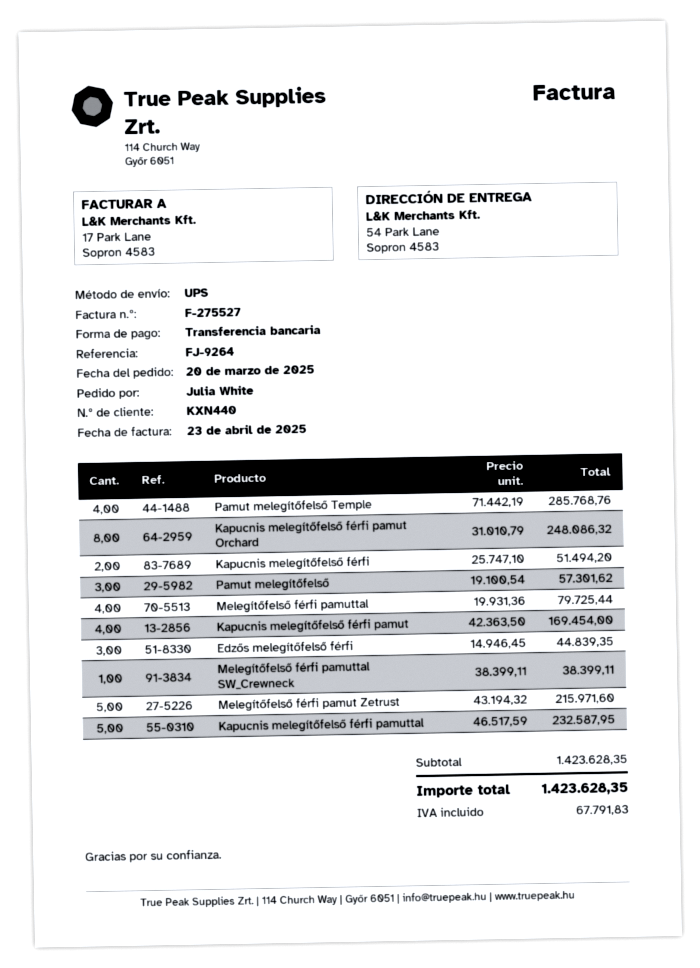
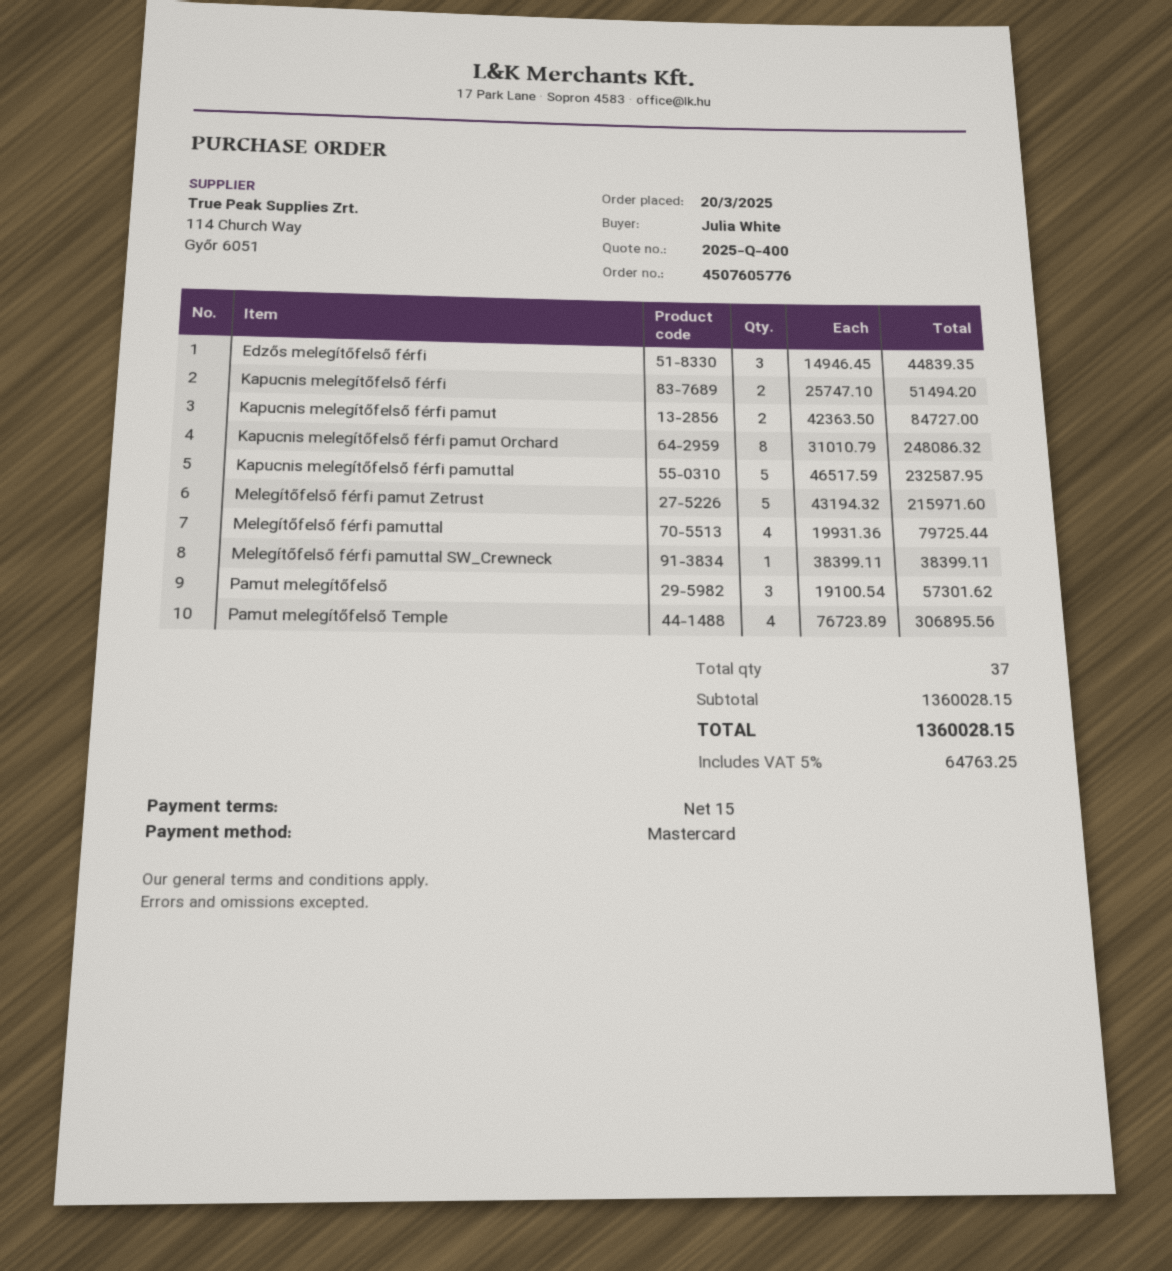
payment method: bank transfer -> Mastercard
Pamut melegítőfelső Temple: 4 x 71442.19 = 285768.76 -> 4 x 76723.89 = 306895.56
Kapucnis melegítőfelső férfi pamut: 4 x 42363.50 = 169454.00 -> 2 x 42363.50 = 84727.00
subtotal: 1423628.35 -> 1360028.15
tax: 67791.83 -> 64763.25
total: 1423628.35 -> 1360028.15

